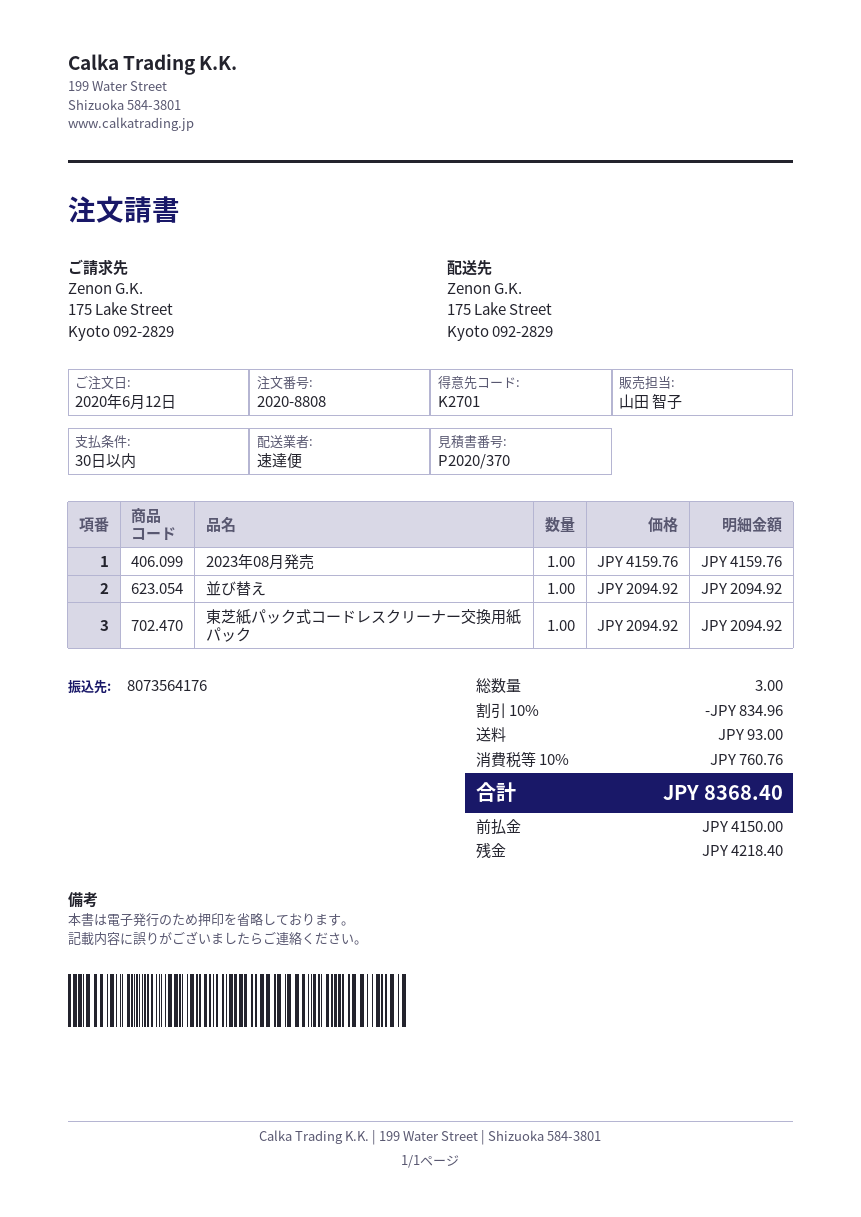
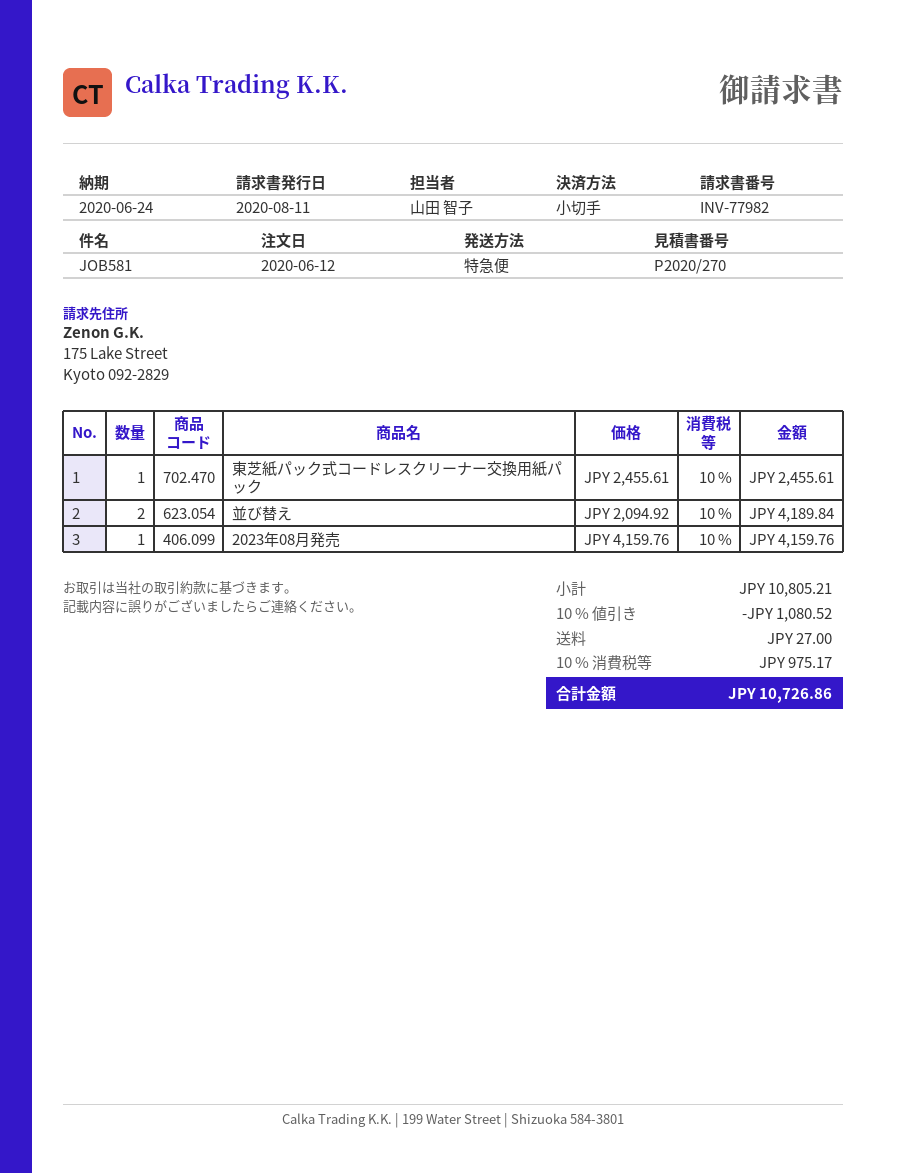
quote number: P2020/370 -> P2020/270
並び替え: 1 x 2094.92 = 2094.92 -> 2 x 2094.92 = 4189.84
東芝紙パック式コードレスクリーナー交換用紙パック: 1 x 2094.92 = 2094.92 -> 1 x 2455.61 = 2455.61
discount: 10% = 834.96 -> 10% = 1080.52
shipping: 93.00 -> 27.00
tax: 10% = 760.76 -> 10% = 975.17
total: 8368.40 -> 10726.86

